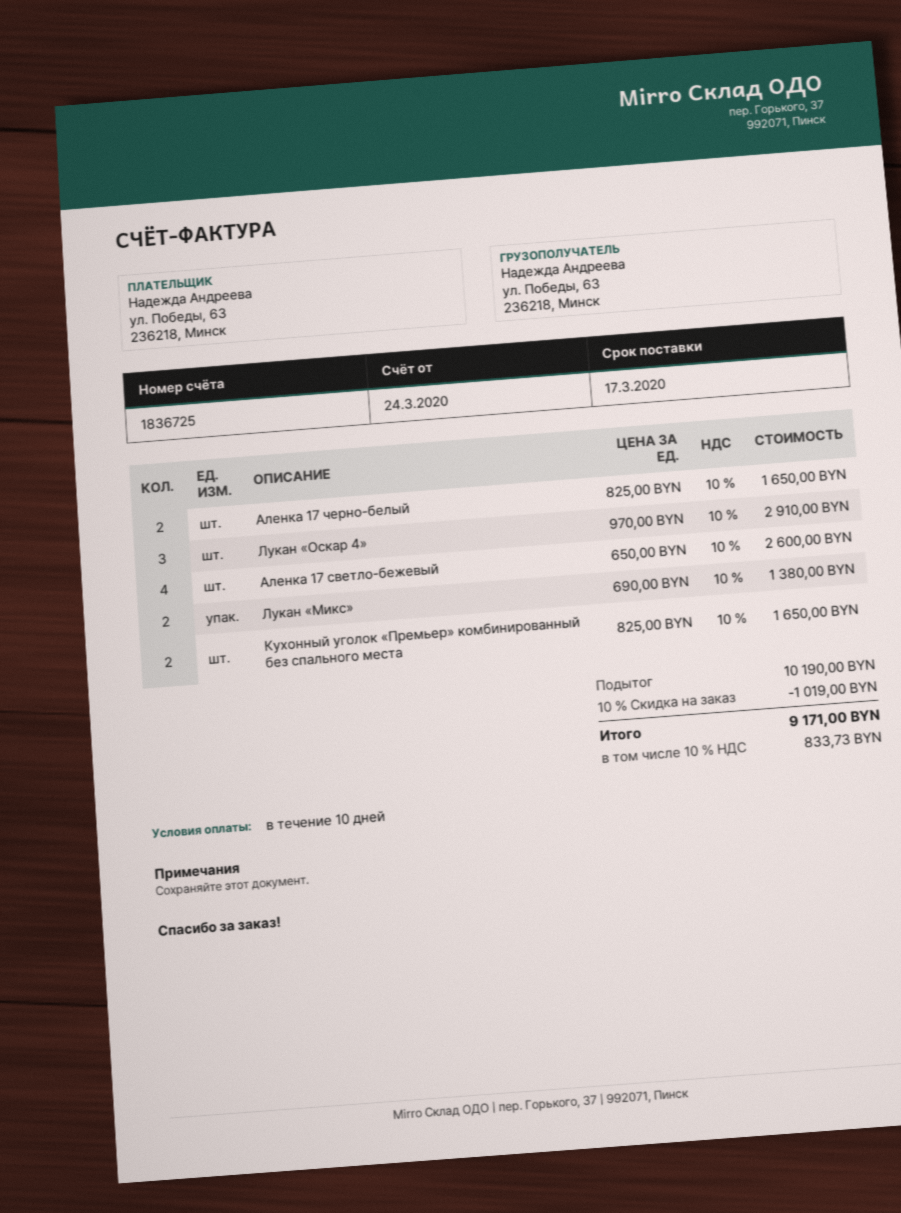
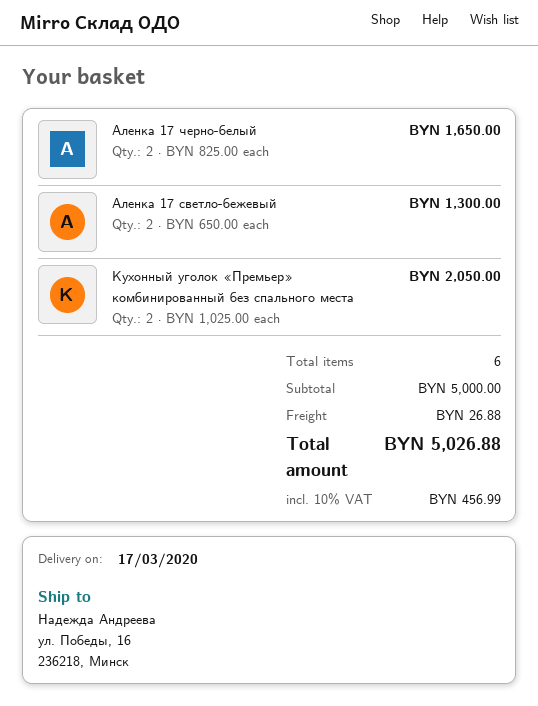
ship to: ул. Победы, 63, 236218, Минск -> ул. Победы, 16, 236218, Минск
Лукан «Оскар 4»: 3 x 970.00 = 2910.00 -> none
Аленка 17 светло-бежевый: 4 x 650.00 = 2600.00 -> 2 x 650.00 = 1300.00
Лукан «Микс»: 2 x 690.00 = 1380.00 -> none
Кухонный уголок «Премьер» комбинированный без спального места: 2 x 825.00 = 1650.00 -> 2 x 1025.00 = 2050.00
subtotal: 10190.00 -> 5000.00
discount: 10% = 1019.00 -> none
shipping: none -> 26.88
tax: 10% = 833.73 -> 10% = 456.99
total: 9171.00 -> 5026.88

